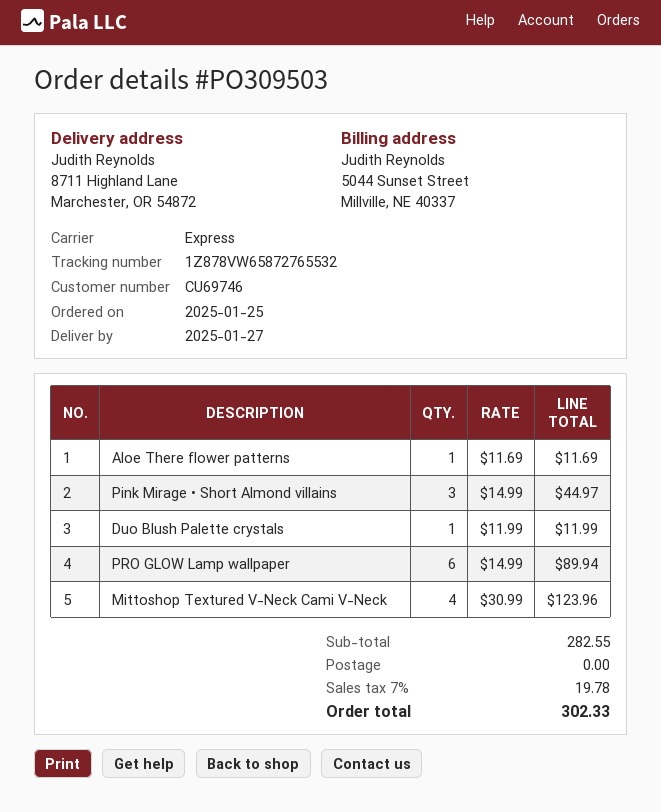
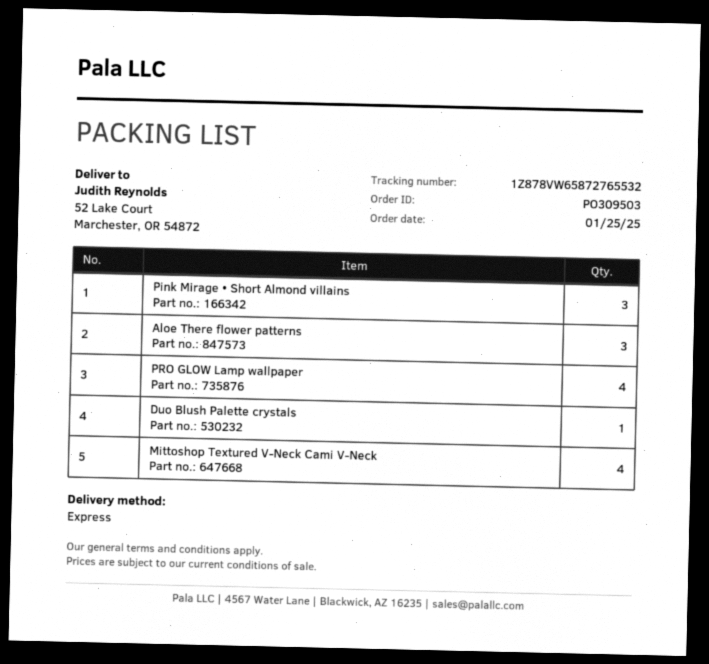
ship to: 8711 Highland Lane, Marchester, OR 54872 -> 52 Lake Court, Marchester, OR 54872
Aloe There flower patterns: 1 -> 3
PRO GLOW Lamp wallpaper: 6 -> 4

